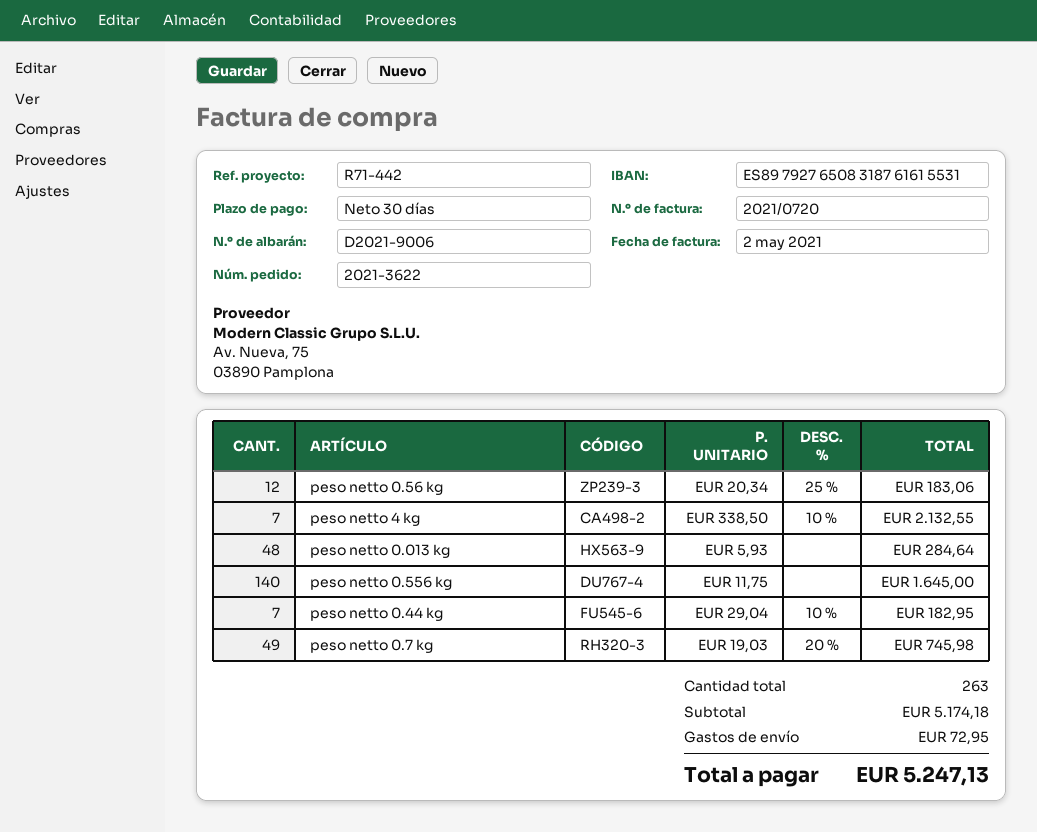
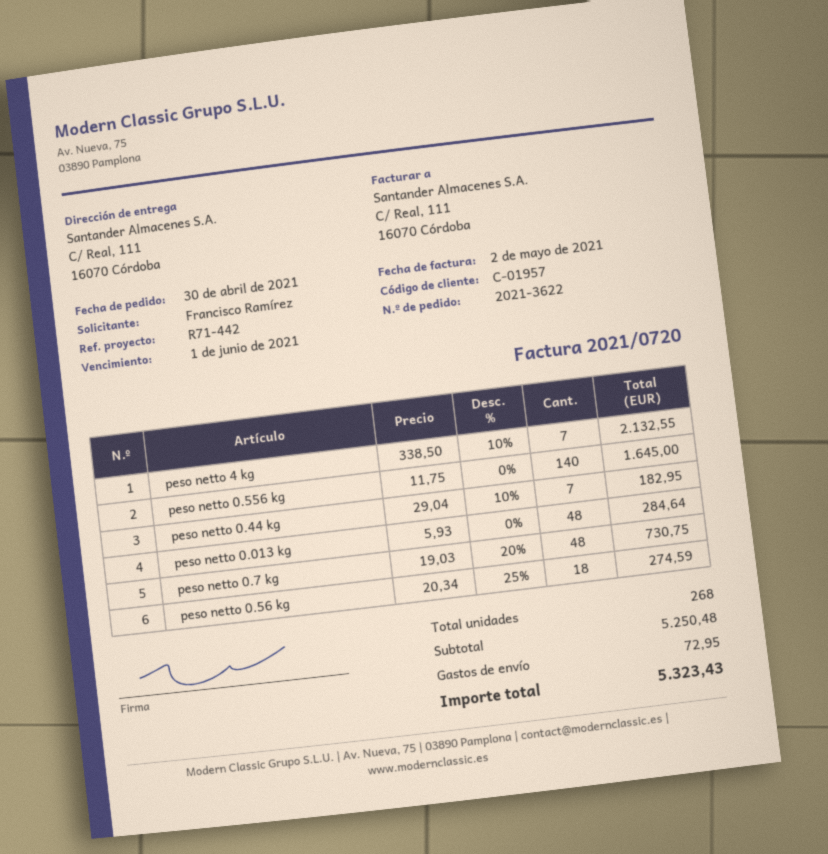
peso netto 0.56 kg: 12 x 20.34 - 25% = 183.06 -> 18 x 20.34 - 25% = 274.59
peso netto 0.7 kg: 49 x 19.03 - 20% = 745.98 -> 48 x 19.03 - 20% = 730.75
total quantity: 263 -> 268
subtotal: 5174.18 -> 5250.48
total: 5247.13 -> 5323.43

